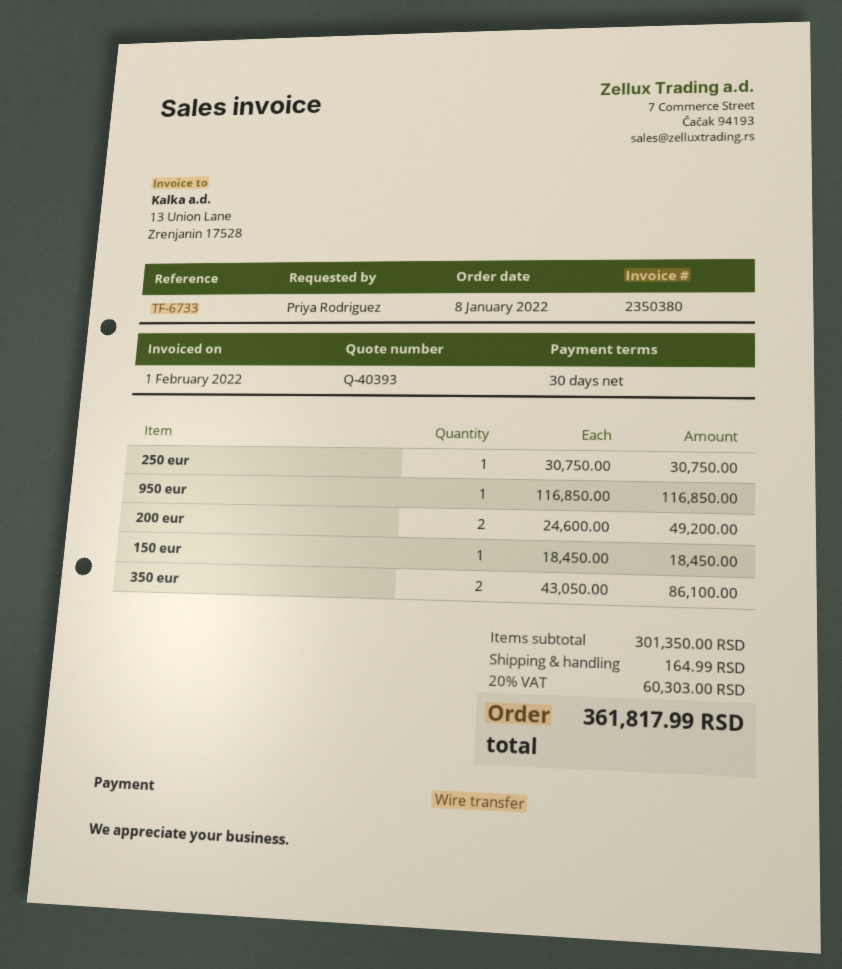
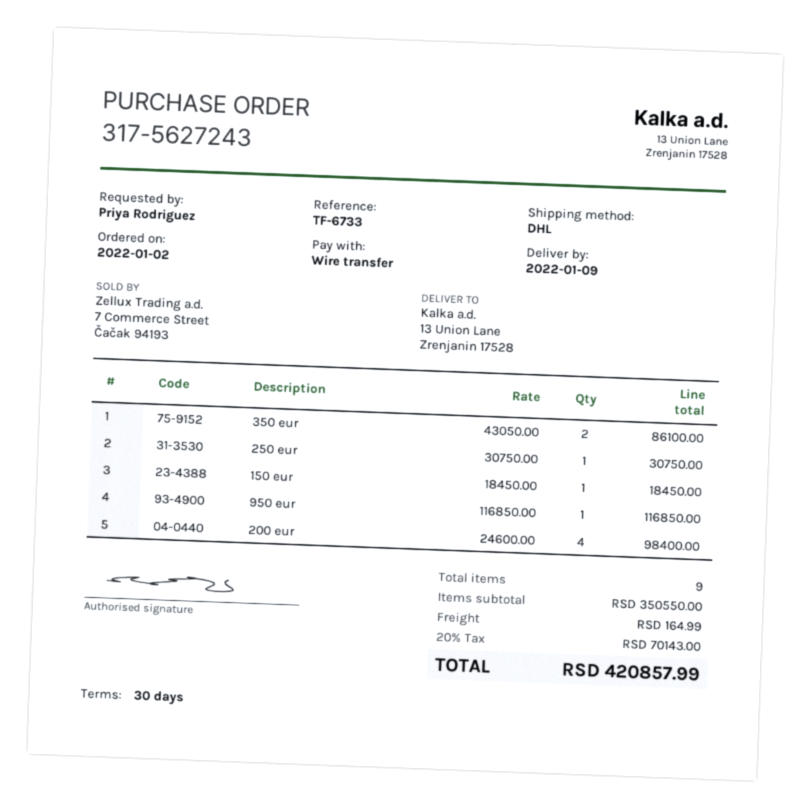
order date: 2022-01-08 -> 2022-01-02
200 eur: 2 x 24600.00 = 49200.00 -> 4 x 24600.00 = 98400.00
subtotal: 301350.00 -> 350550.00
tax: 20% = 60303.00 -> 20% = 70143.00
total: 361817.99 -> 420857.99

